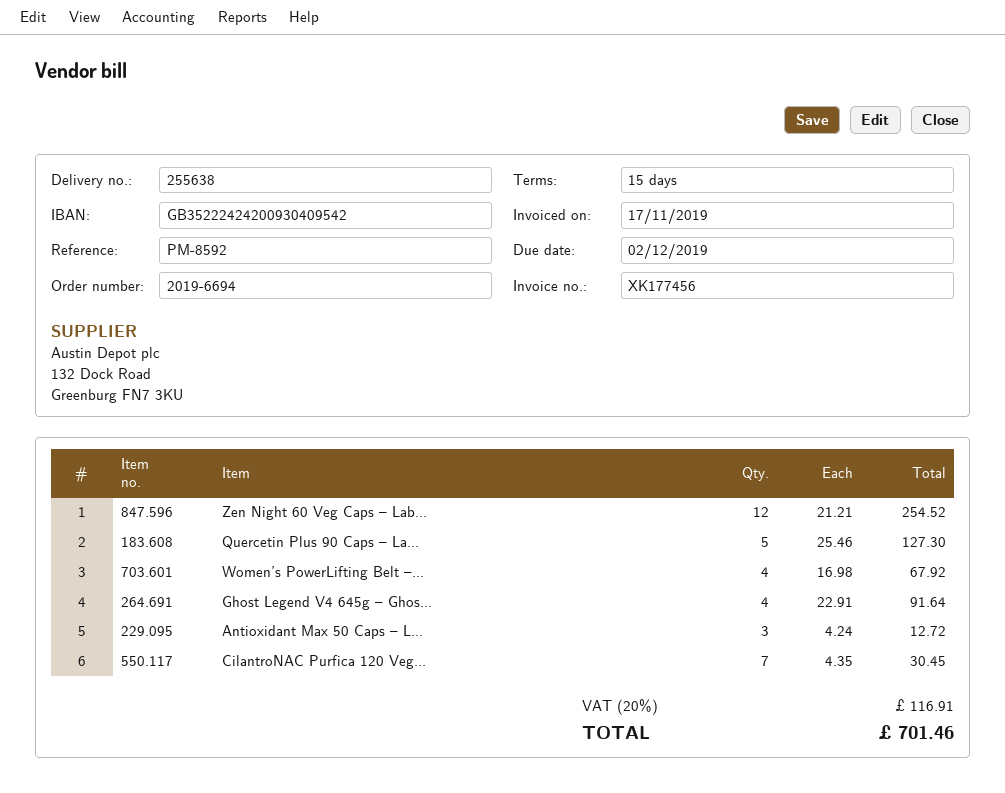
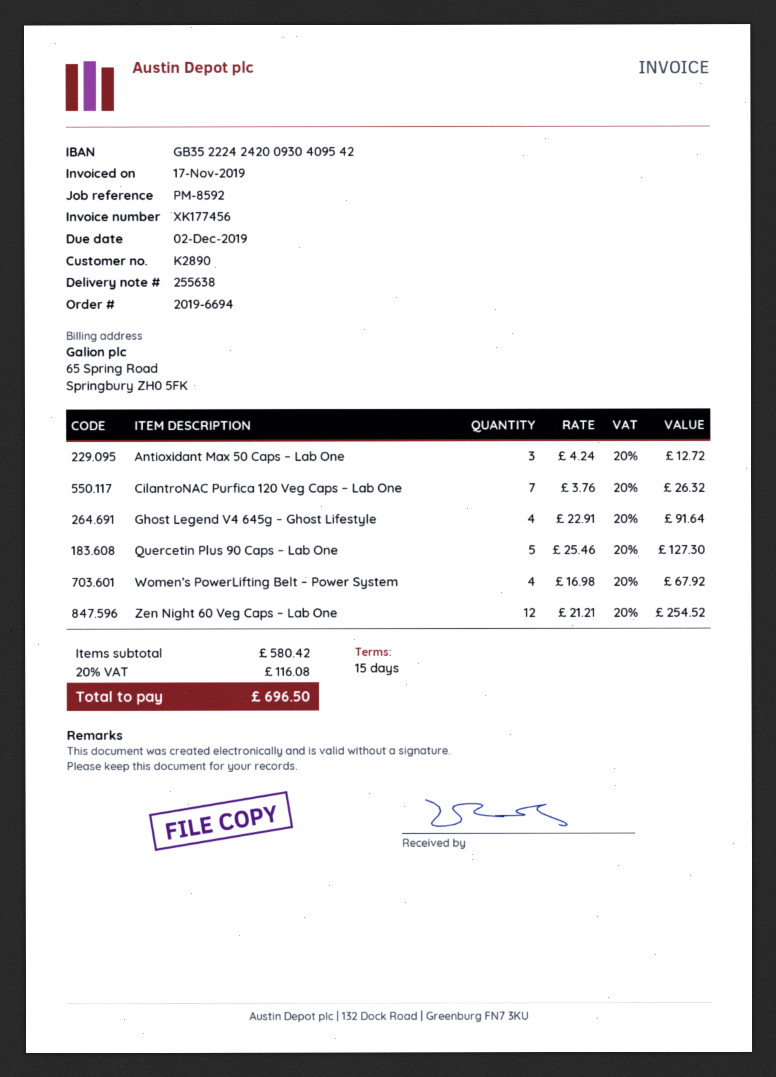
CilantroNAC Purfica 120 Veg...: 7 x 4.35 = 30.45 -> 7 x 3.76 = 26.32
tax: 20% = 116.91 -> 20% = 116.08
total: 701.46 -> 696.50

